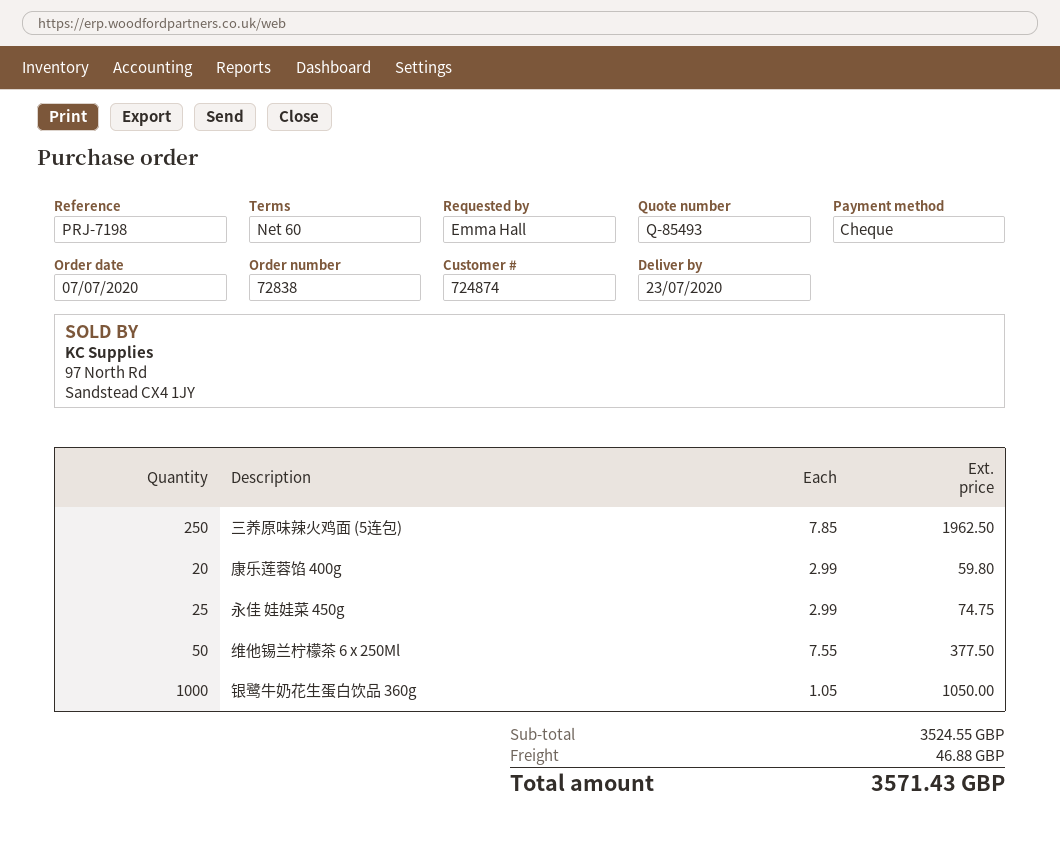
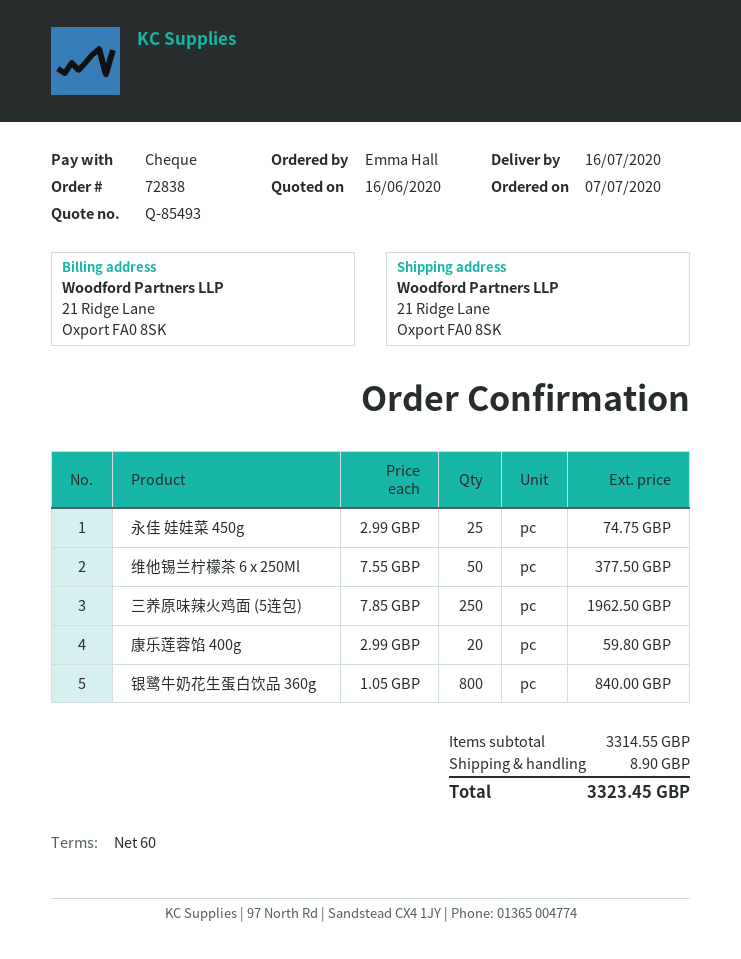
delivery date: 2020-07-23 -> 2020-07-16
银鹭牛奶花生蛋白饮品 360g: 1000 x 1.05 = 1050.00 -> 800 x 1.05 = 840.00
subtotal: 3524.55 -> 3314.55
shipping: 46.88 -> 8.90
total: 3571.43 -> 3323.45

